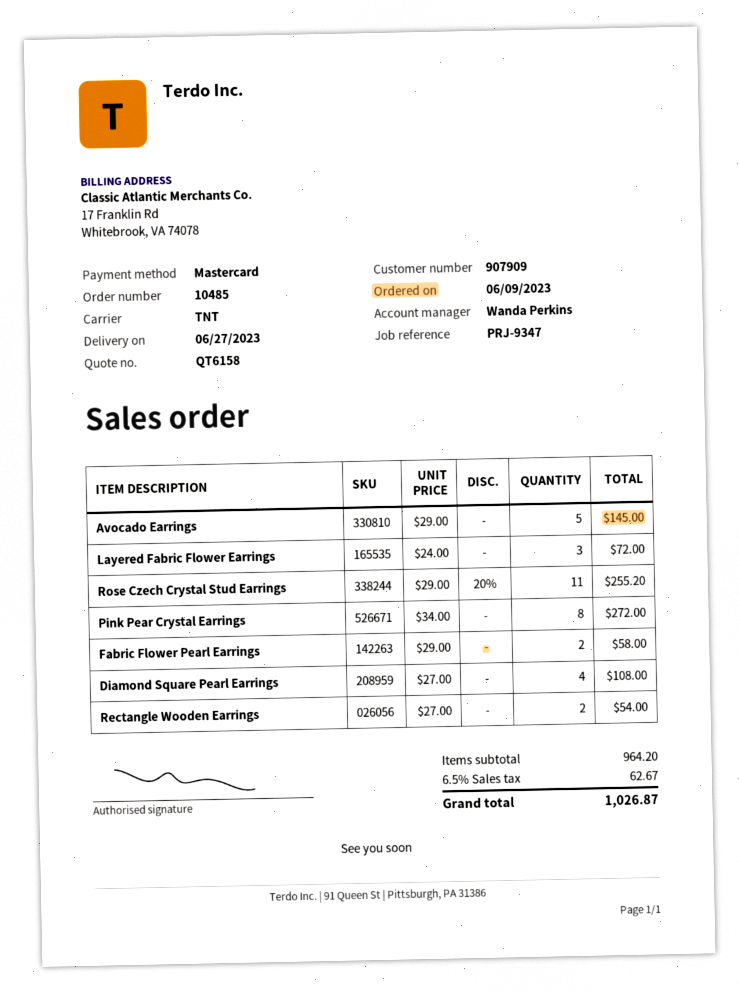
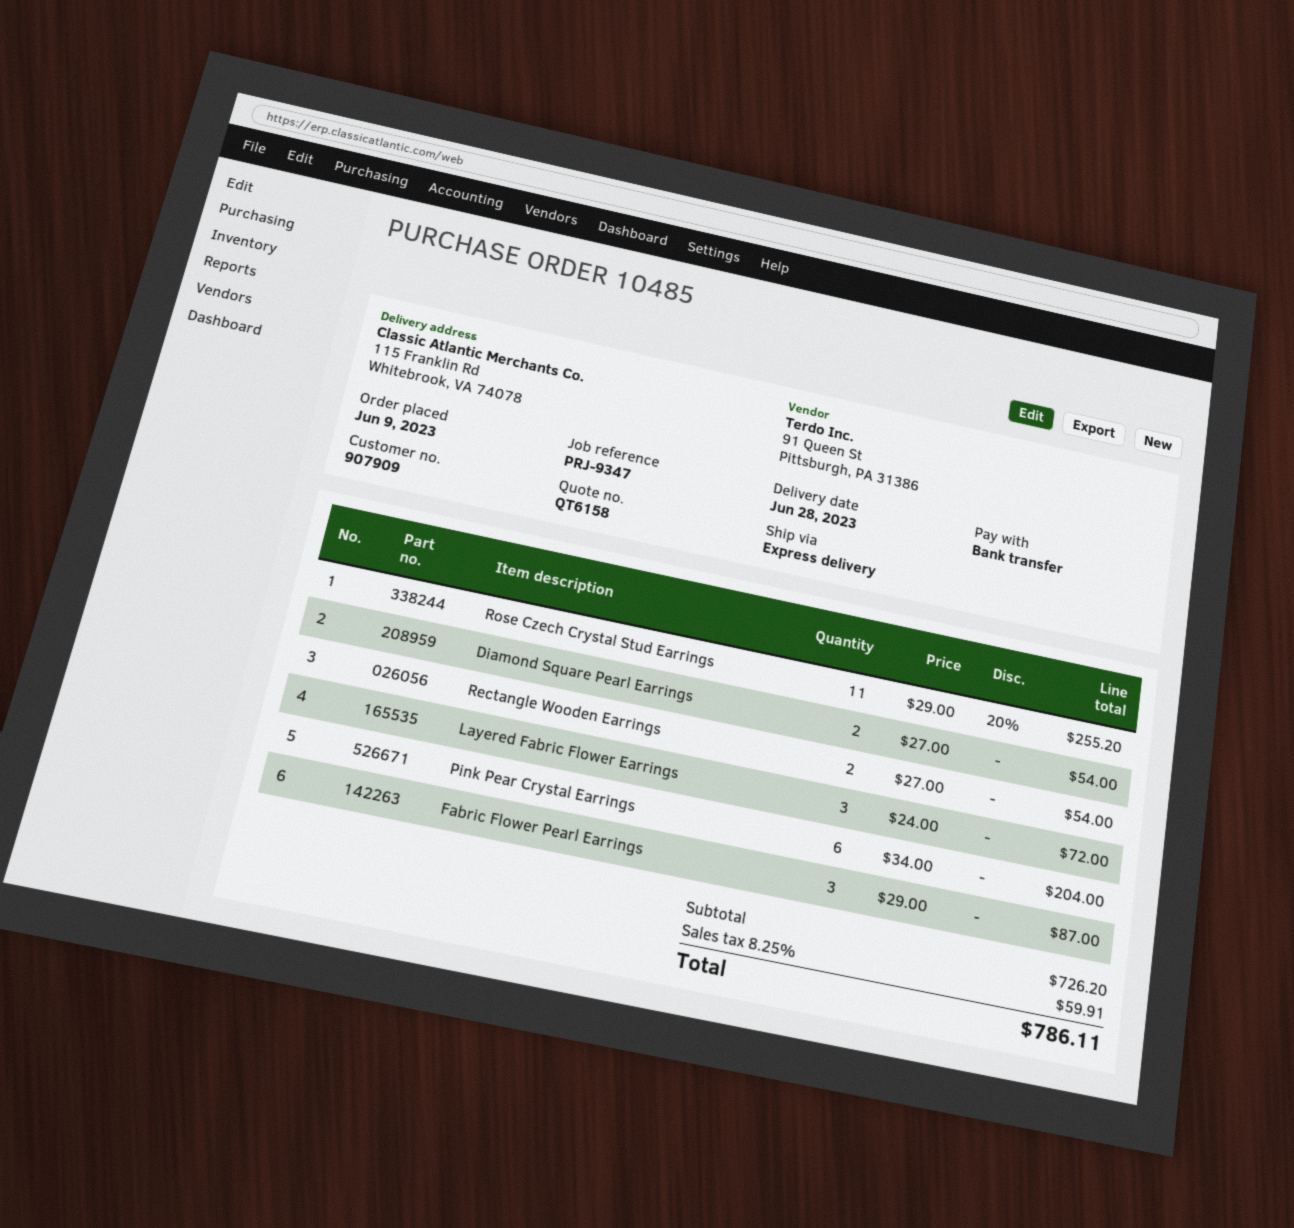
delivery date: 2023-06-27 -> 2023-06-28
payment method: Mastercard -> bank transfer
shipping method: TNT -> express
Avocado Earrings: 5 x 29.00 = 145.00 -> none
Pink Pear Crystal Earrings: 8 x 34.00 = 272.00 -> 6 x 34.00 = 204.00
Fabric Flower Pearl Earrings: 2 x 29.00 = 58.00 -> 3 x 29.00 = 87.00
Diamond Square Pearl Earrings: 4 x 27.00 = 108.00 -> 2 x 27.00 = 54.00
subtotal: 964.20 -> 726.20
tax: 6.5% = 62.67 -> 8.25% = 59.91
total: 1026.87 -> 786.11

